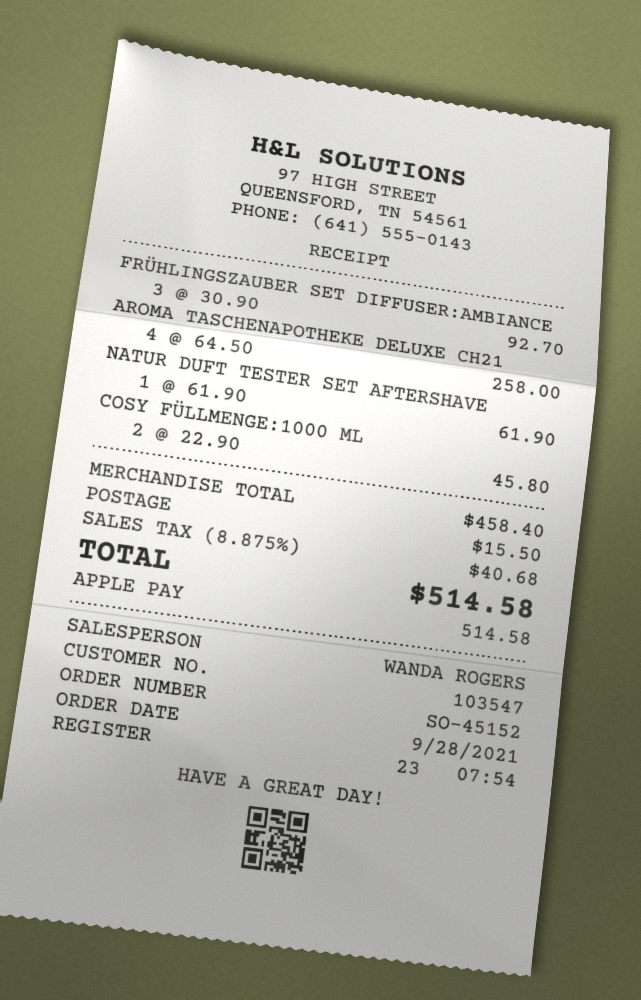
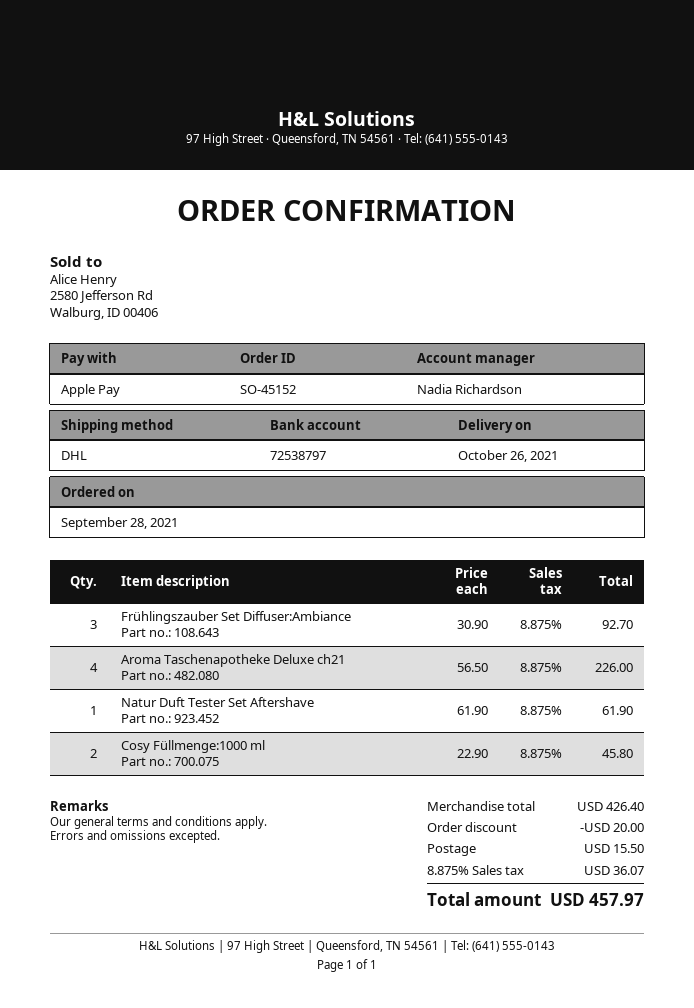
sales rep: WANDA ROGERS -> Nadia Richardson
AROMA TASCHENAPOTHEKE DELUXE CH21: 4 x 64.50 = 258.00 -> 4 x 56.50 = 226.00
subtotal: 458.40 -> 426.40
discount: none -> 20.00
tax: 8.875% = 40.68 -> 8.875% = 36.07
total: 514.58 -> 457.97

